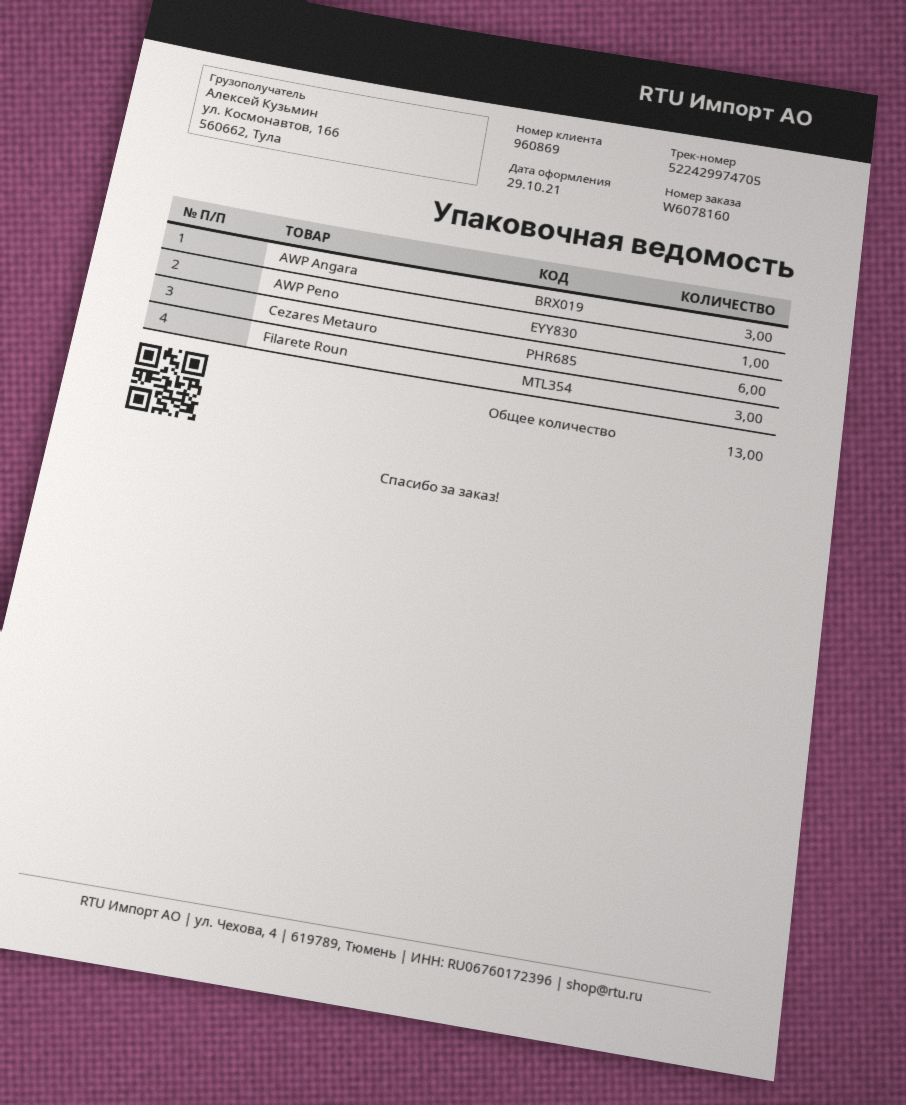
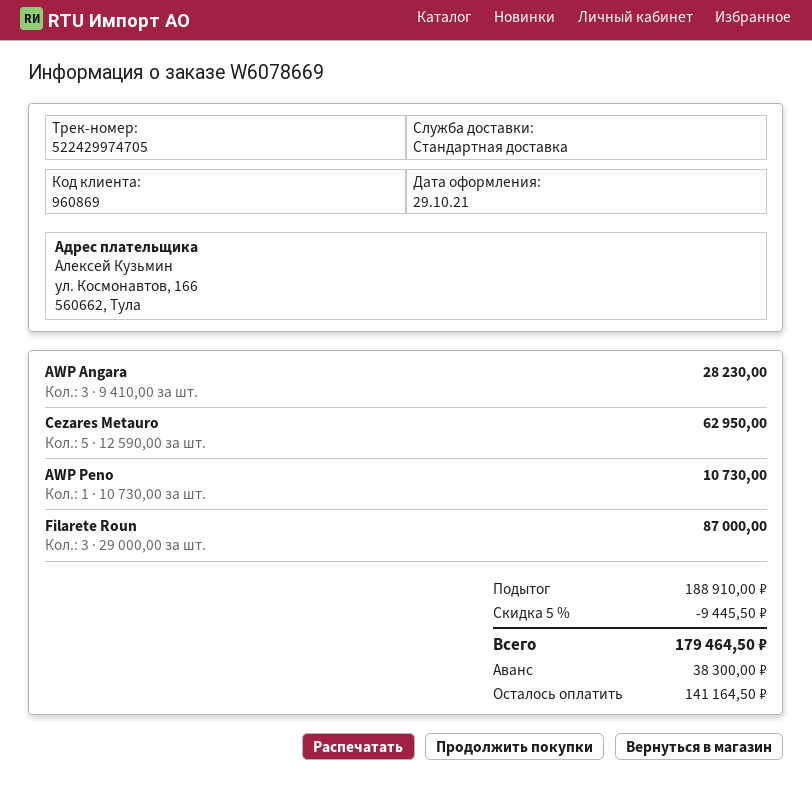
order number: W6078160 -> W6078669
Cezares Metauro: 6 -> 5

